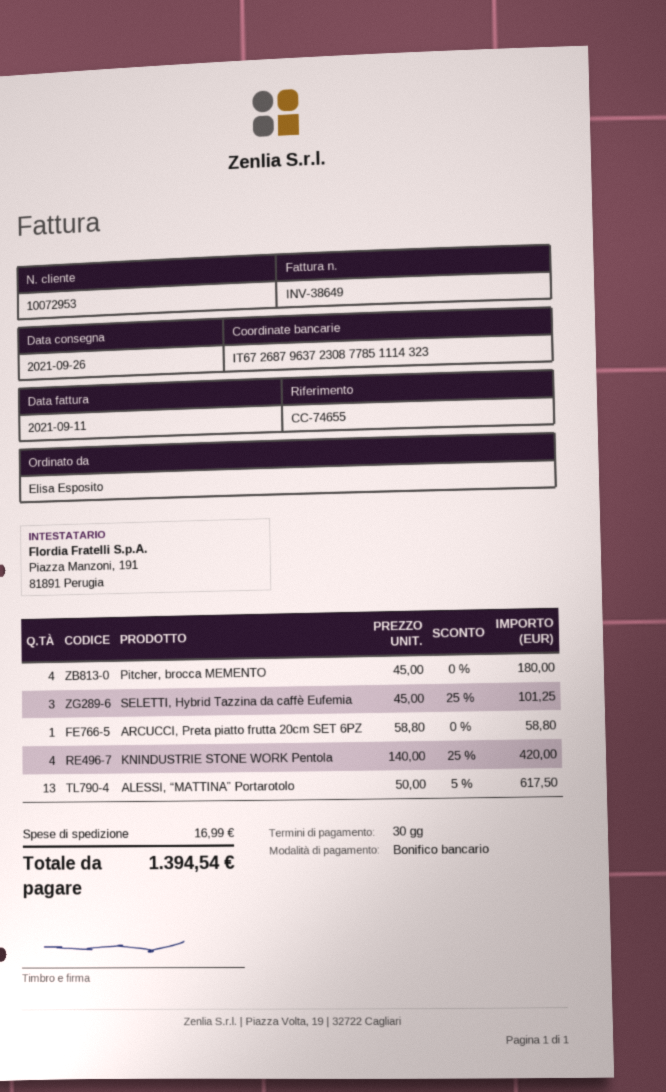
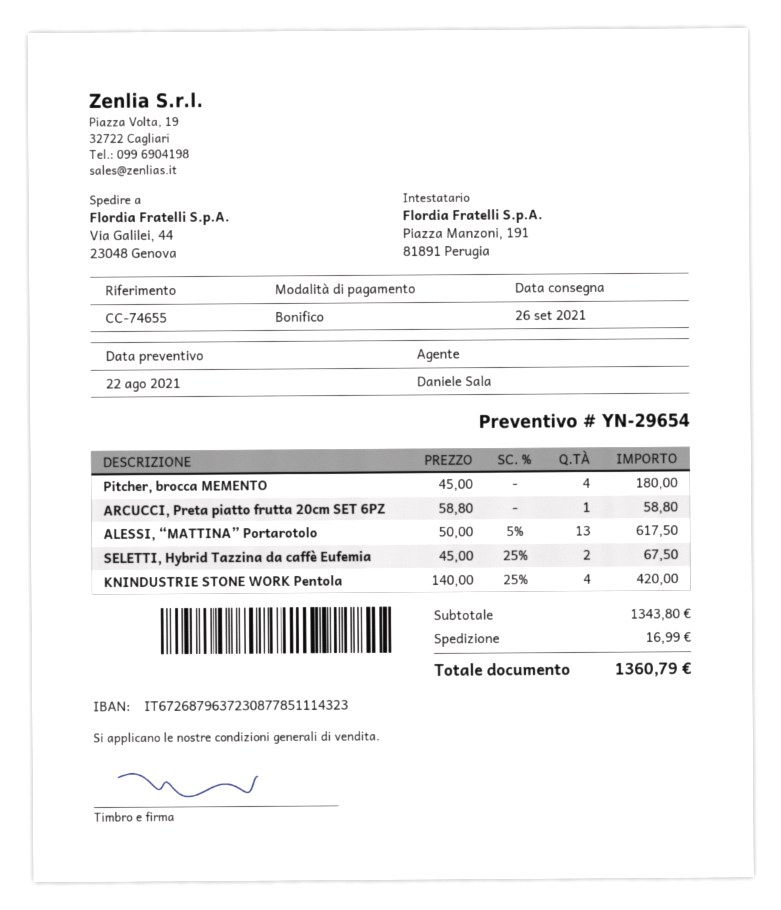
SELETTI, Hybrid Tazzina da caffè Eufemia: 3 x 45.00 - 25% = 101.25 -> 2 x 45.00 - 25% = 67.50
total: 1394.54 -> 1360.79

